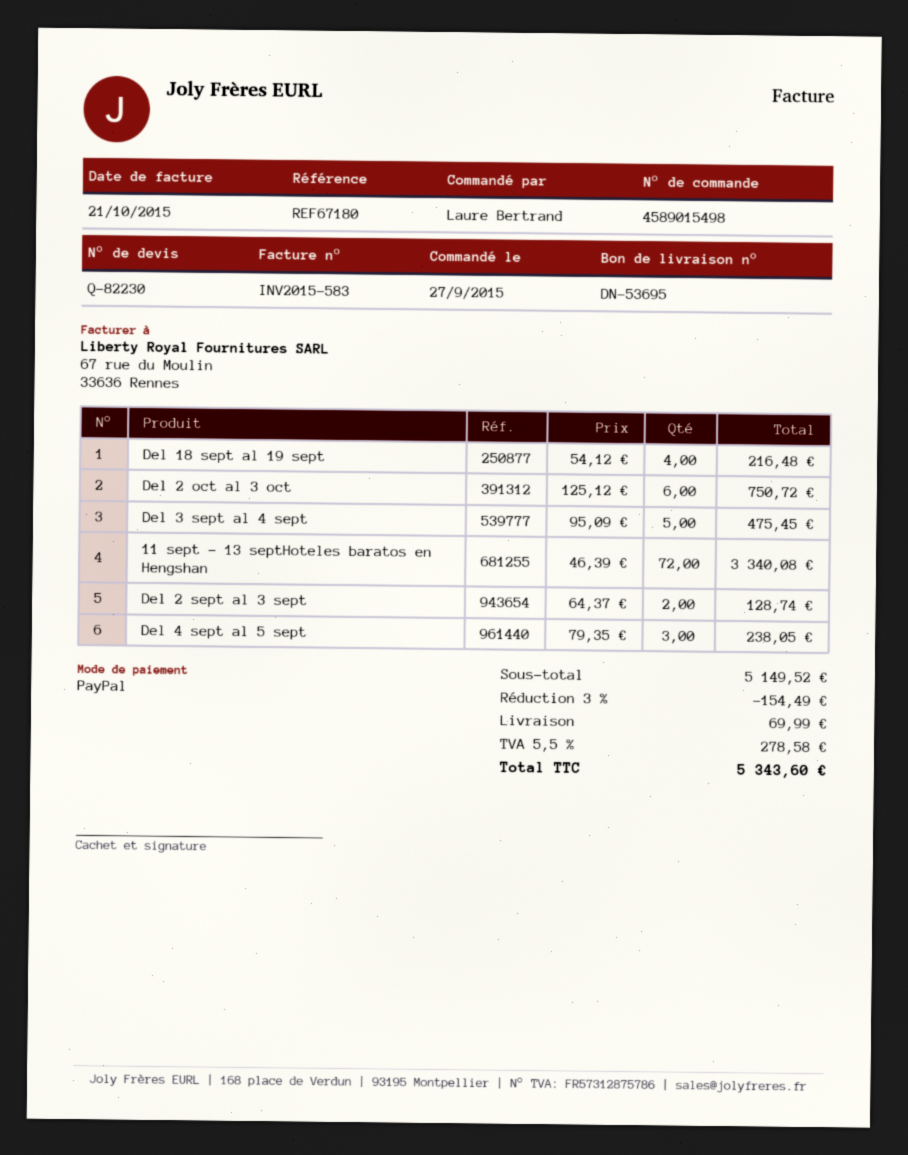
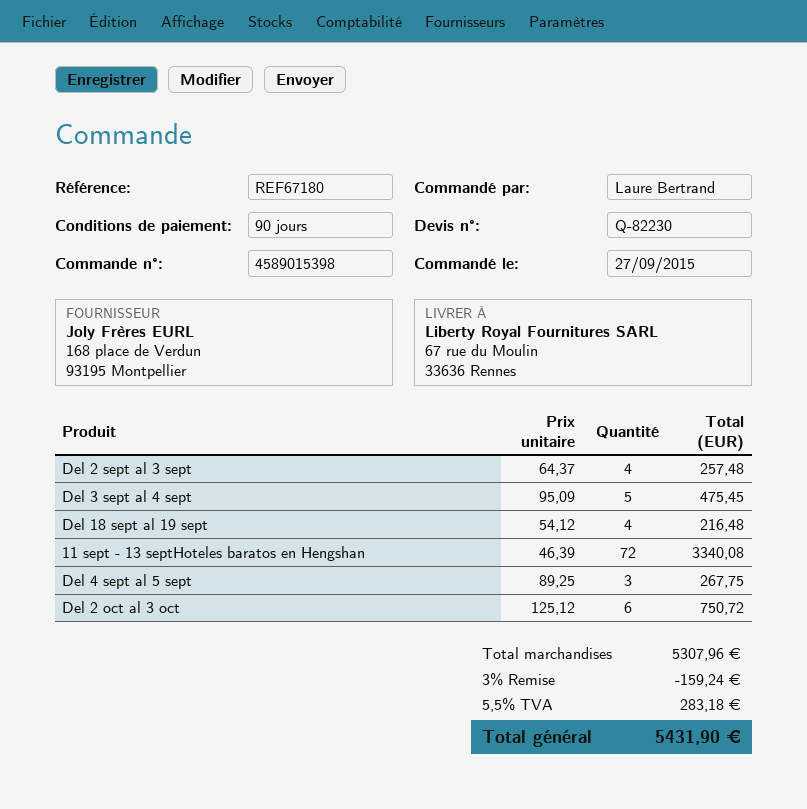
order number: 4589015498 -> 4589015398
Del 2 sept al 3 sept: 2 x 64.37 = 128.74 -> 4 x 64.37 = 257.48
Del 4 sept al 5 sept: 3 x 79.35 = 238.05 -> 3 x 89.25 = 267.75
subtotal: 5149.52 -> 5307.96
discount: 3% = 154.49 -> 3% = 159.24
shipping: 69.99 -> none
tax: 5.5% = 278.58 -> 5.5% = 283.18
total: 5343.60 -> 5431.90

